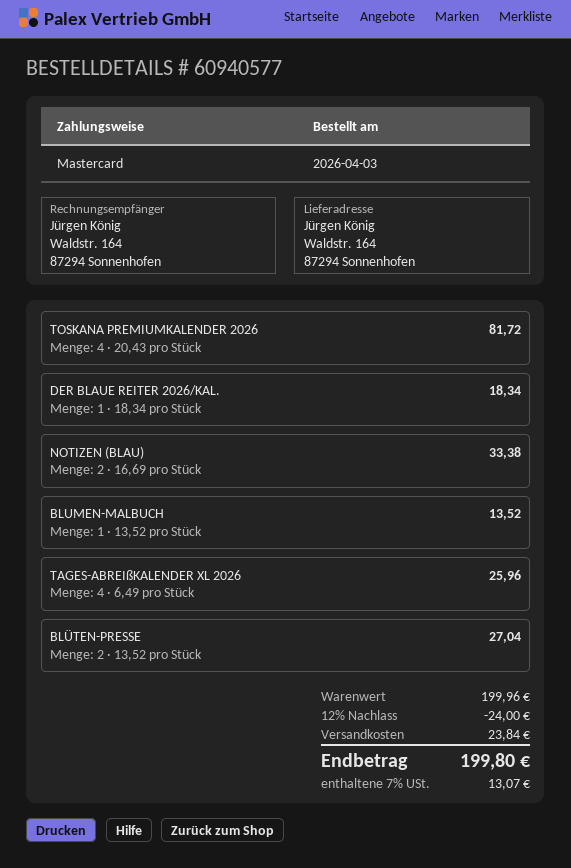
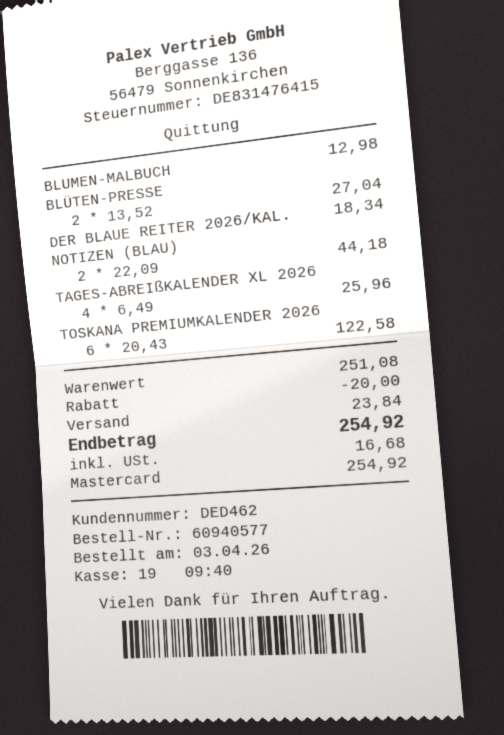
TOSKANA PREMIUMKALENDER 2026: 4 x 20.43 = 81.72 -> 6 x 20.43 = 122.58
NOTIZEN (BLAU): 2 x 16.69 = 33.38 -> 2 x 22.09 = 44.18
BLUMEN-MALBUCH: 1 x 13.52 = 13.52 -> 1 x 12.98 = 12.98
subtotal: 199.96 -> 251.08
discount: 24.00 -> 20.00
tax: 13.07 -> 16.68
total: 199.80 -> 254.92

